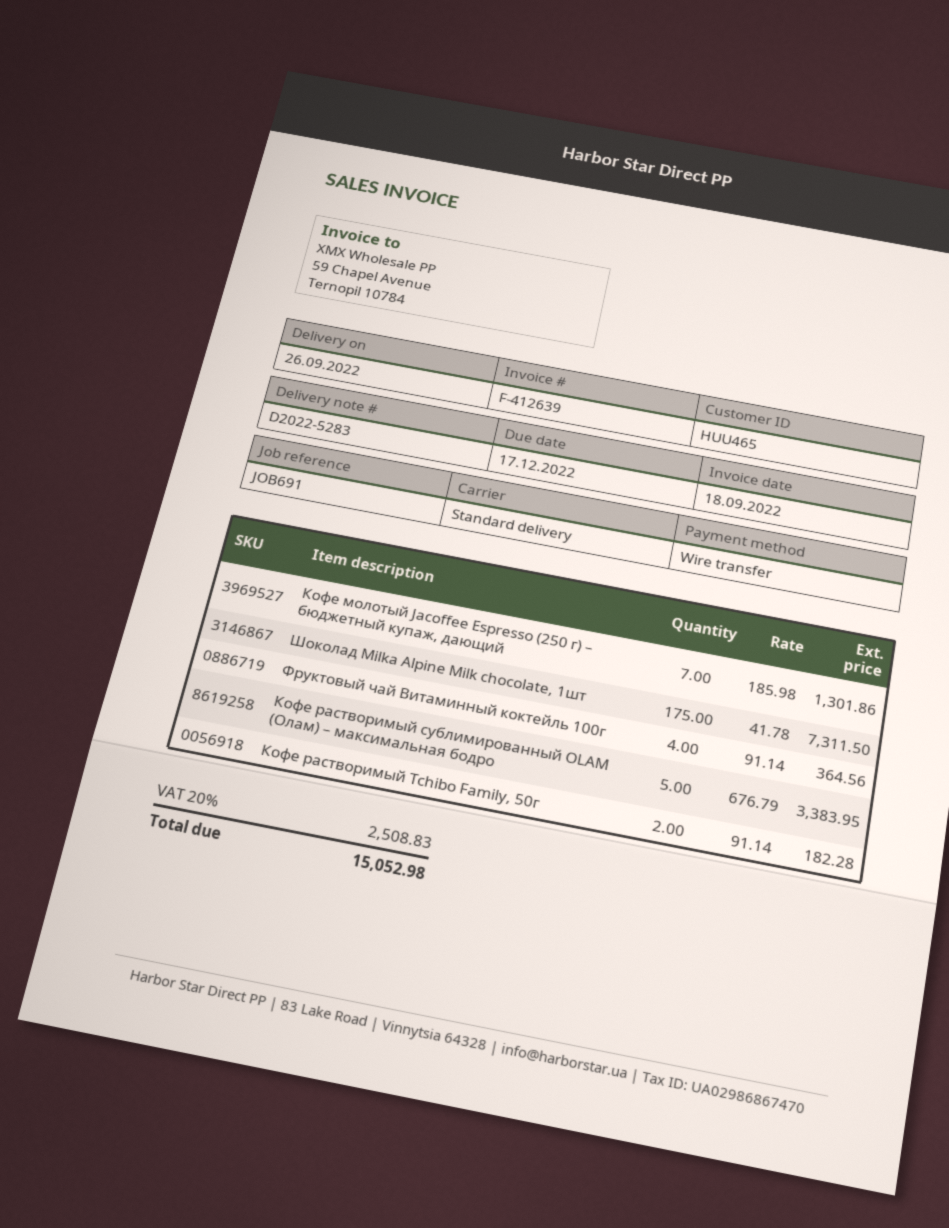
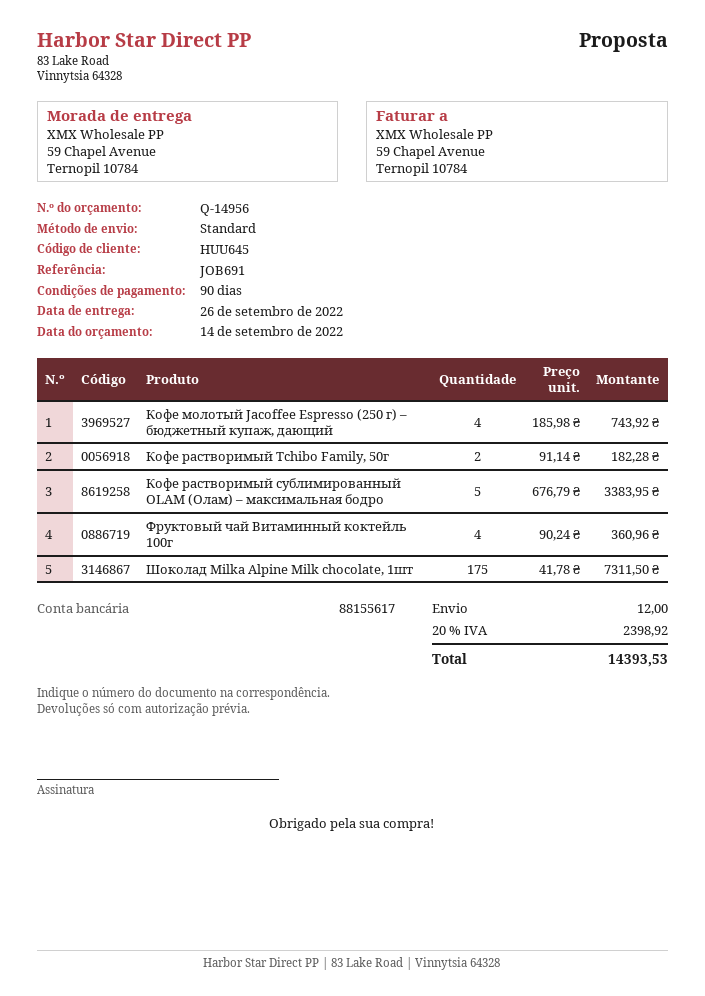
customer number: HUU465 -> HUU645
Кофе молотый Jacoffee Еspresso (250 г) – бюджетный купаж, дающий: 7 x 185.98 = 1301.86 -> 4 x 185.98 = 743.92
Фруктовый чай Витаминный коктейль 100г: 4 x 91.14 = 364.56 -> 4 x 90.24 = 360.96
shipping: none -> 12.00
tax: 20% = 2508.83 -> 20% = 2398.92
total: 15052.98 -> 14393.53

